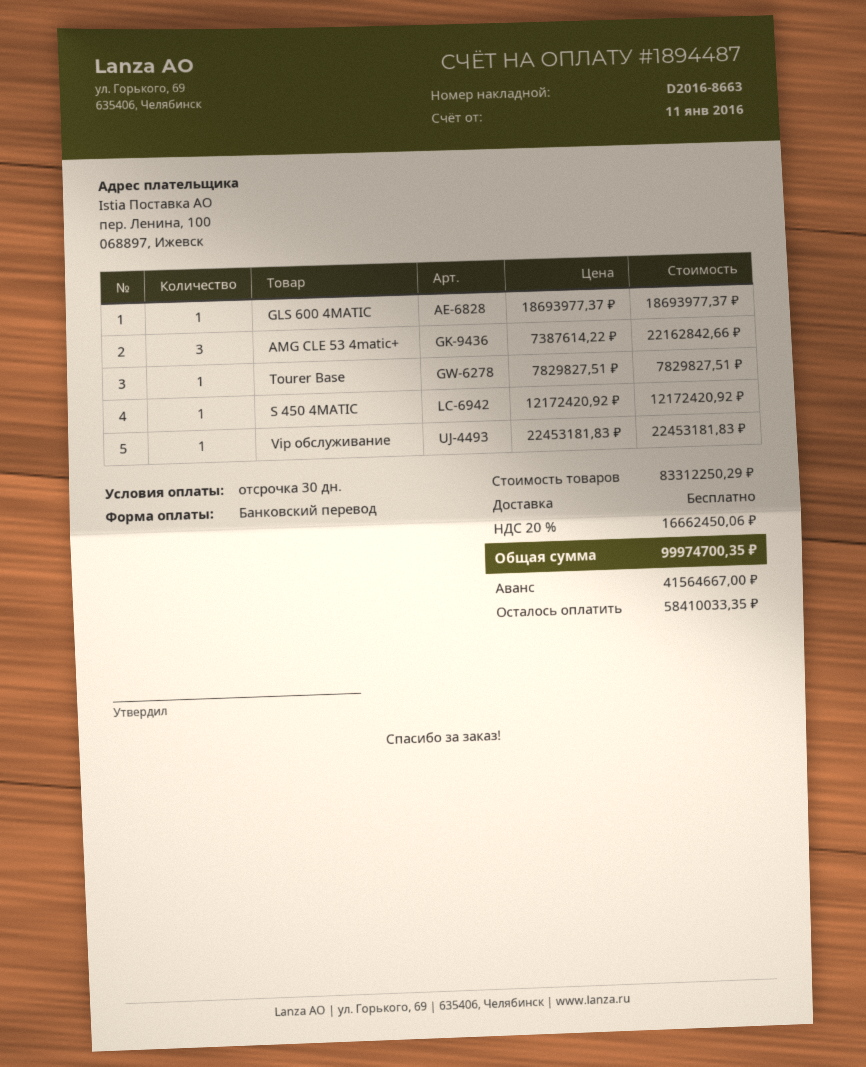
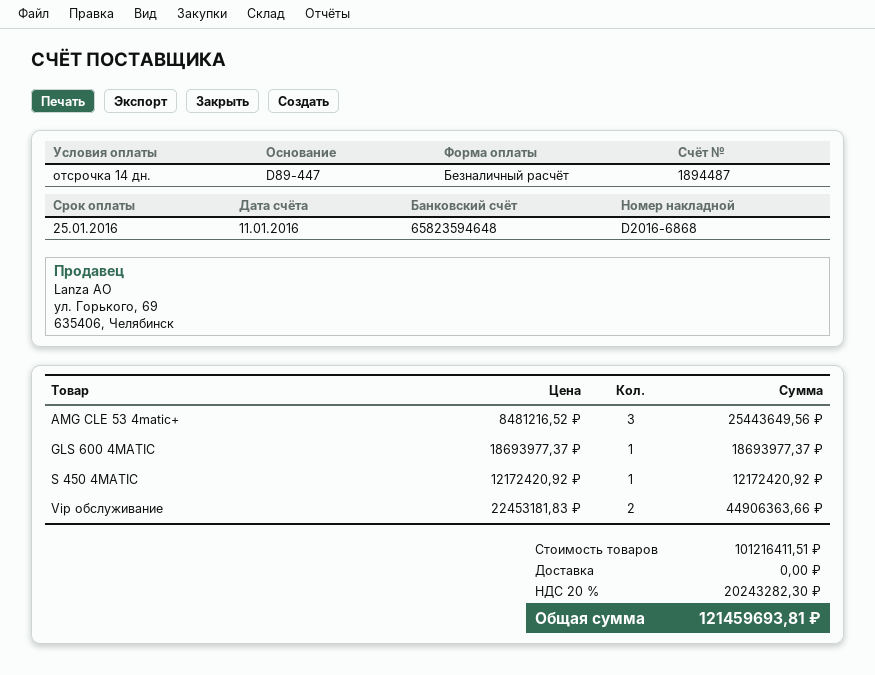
delivery note number: D2016-8663 -> D2016-6868
payment terms: 30 days -> 14 days
AMG CLE 53 4matic+: 3 x 7387614.22 = 22162842.66 -> 3 x 8481216.52 = 25443649.56
Tourer Base: 1 x 7829827.51 = 7829827.51 -> none
Vip обслуживание: 1 x 22453181.83 = 22453181.83 -> 2 x 22453181.83 = 44906363.66
subtotal: 83312250.29 -> 101216411.51
tax: 20% = 16662450.06 -> 20% = 20243282.30
total: 99974700.35 -> 121459693.81

